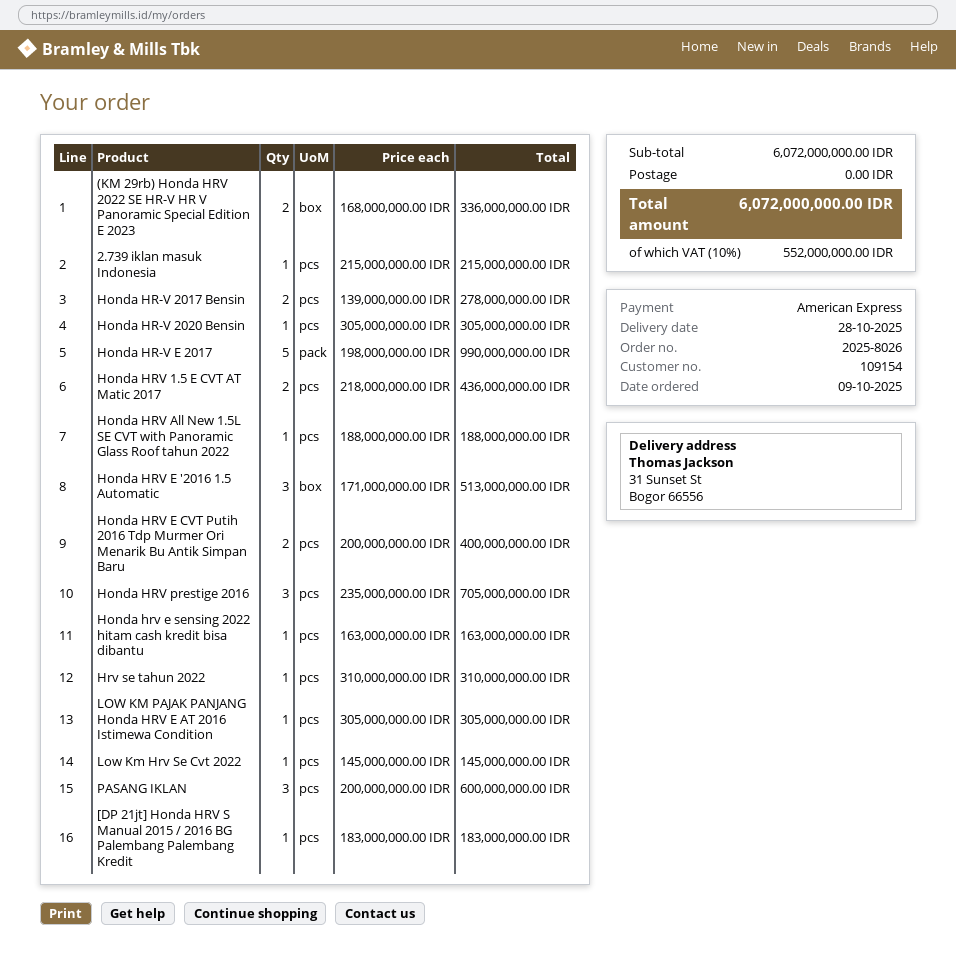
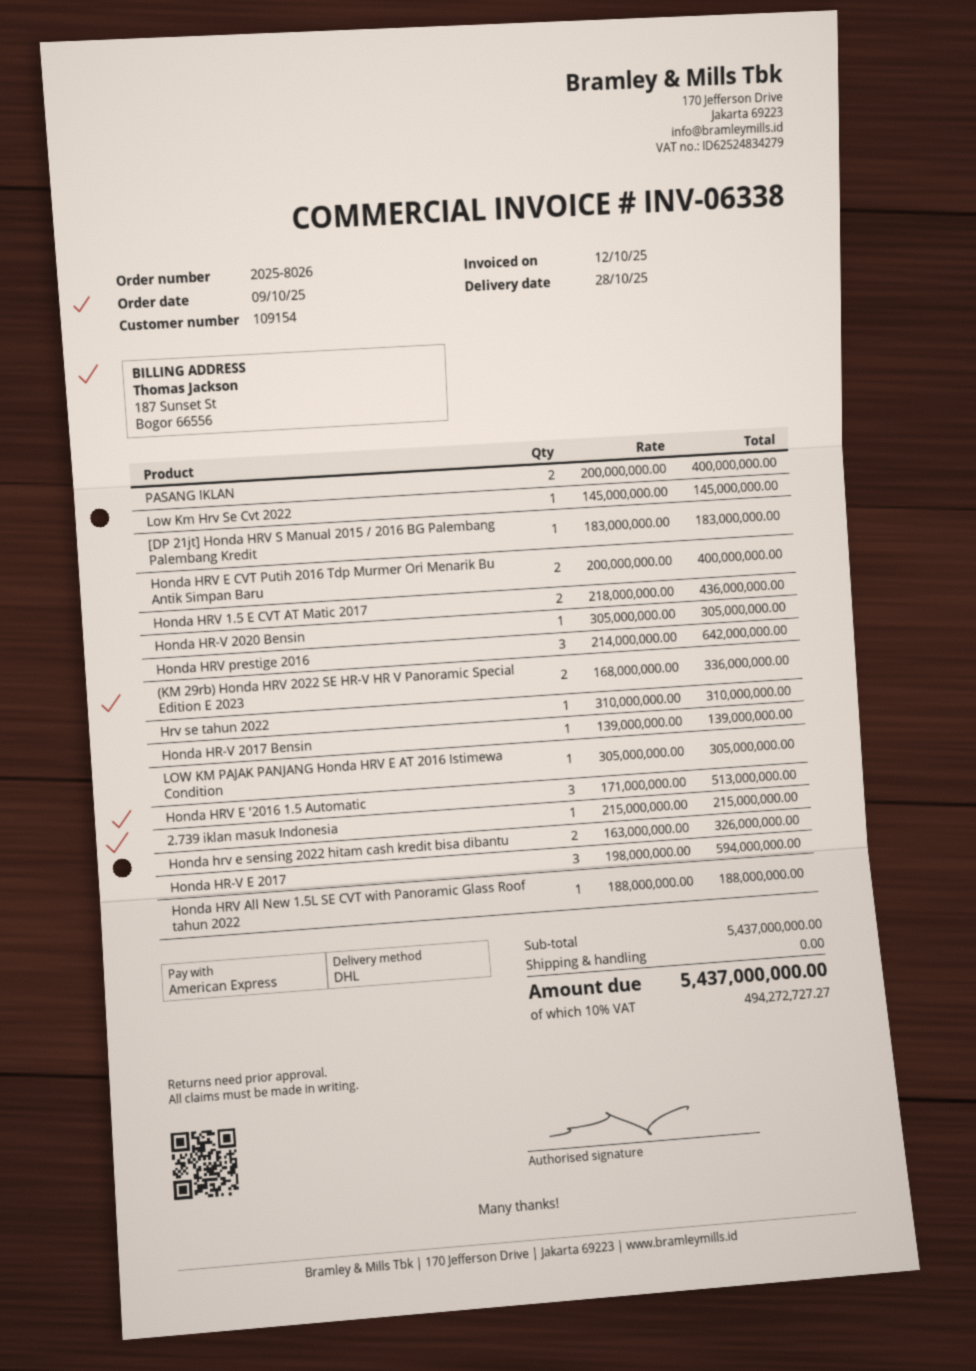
Honda HR-V 2017 Bensin: 2 x 139000000.00 = 278000000.00 -> 1 x 139000000.00 = 139000000.00
Honda HR-V E 2017: 5 x 198000000.00 = 990000000.00 -> 3 x 198000000.00 = 594000000.00
Honda HRV prestige 2016: 3 x 235000000.00 = 705000000.00 -> 3 x 214000000.00 = 642000000.00
Honda hrv e sensing 2022 hitam cash kredit bisa dibantu: 1 x 163000000.00 = 163000000.00 -> 2 x 163000000.00 = 326000000.00
PASANG IKLAN: 3 x 200000000.00 = 600000000.00 -> 2 x 200000000.00 = 400000000.00
subtotal: 6072000000.00 -> 5437000000.00
tax: 10% = 552000000.00 -> 10% = 494272727.27
total: 6072000000.00 -> 5437000000.00

